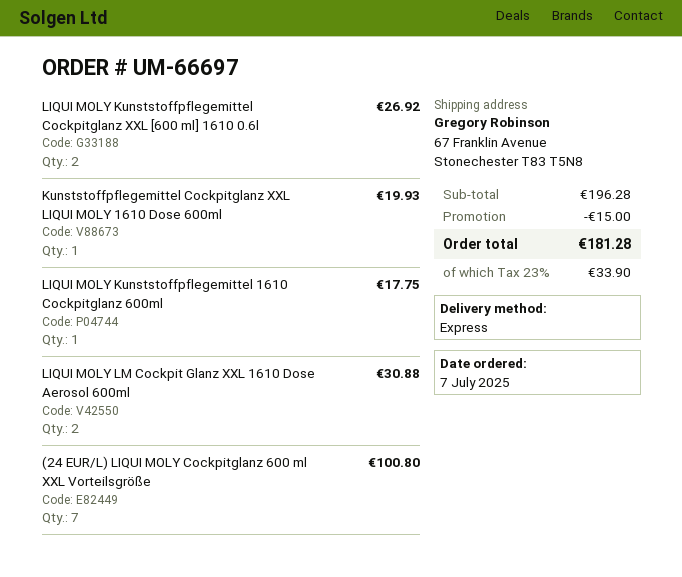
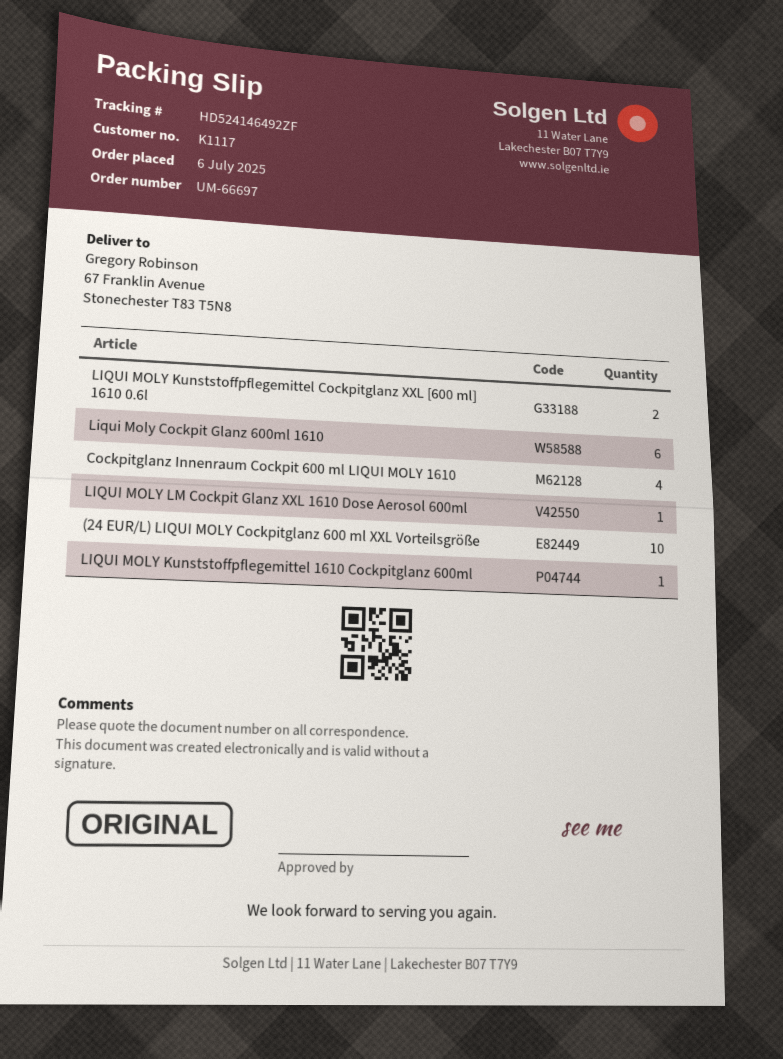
order date: 2025-07-07 -> 2025-07-06
Kunststoffpflegemittel Cockpitglanz XXL LIQUI MOLY 1610 Dose 600ml: 1 -> none
LIQUI MOLY LM Cockpit Glanz XXL 1610 Dose Aerosol 600ml: 2 -> 1
(24 EUR/L) LIQUI MOLY Cockpitglanz 600 ml XXL Vorteilsgröße: 7 -> 10
Liqui Moly Cockpit Glanz 600ml 1610: none -> 6
Cockpitglanz Innenraum Cockpit 600 ml LIQUI MOLY 1610: none -> 4

